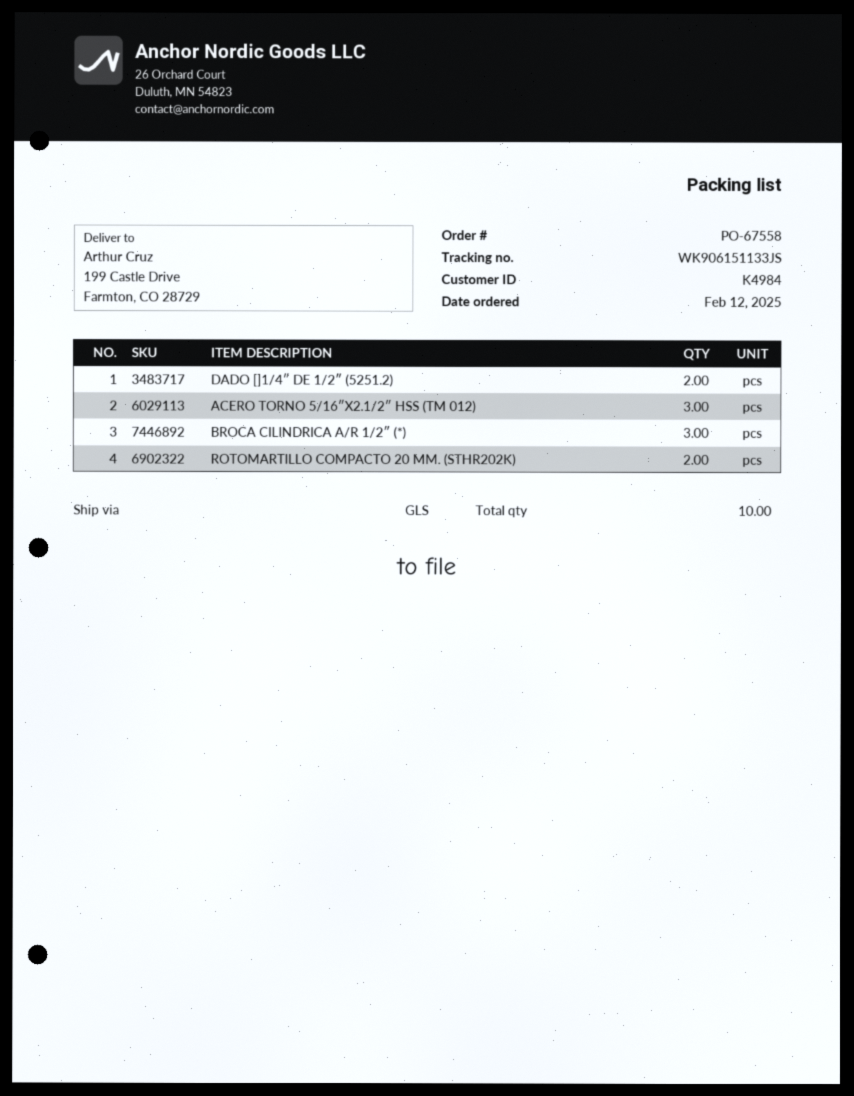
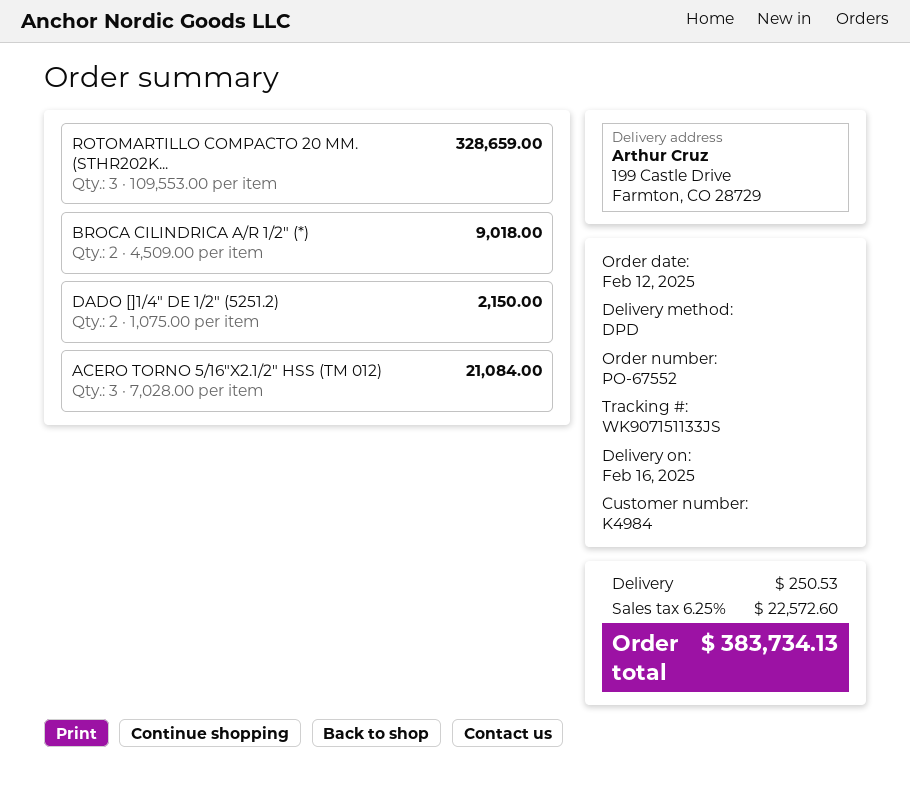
order number: PO-67558 -> PO-67552
shipping method: GLS -> DPD
tracking number: WK906151133JS -> WK907151133JS
BROCA CILINDRICA A/R 1/2″ (*): 3 -> 2
ROTOMARTILLO COMPACTO 20 MM. (STHR202K): 2 -> 3

